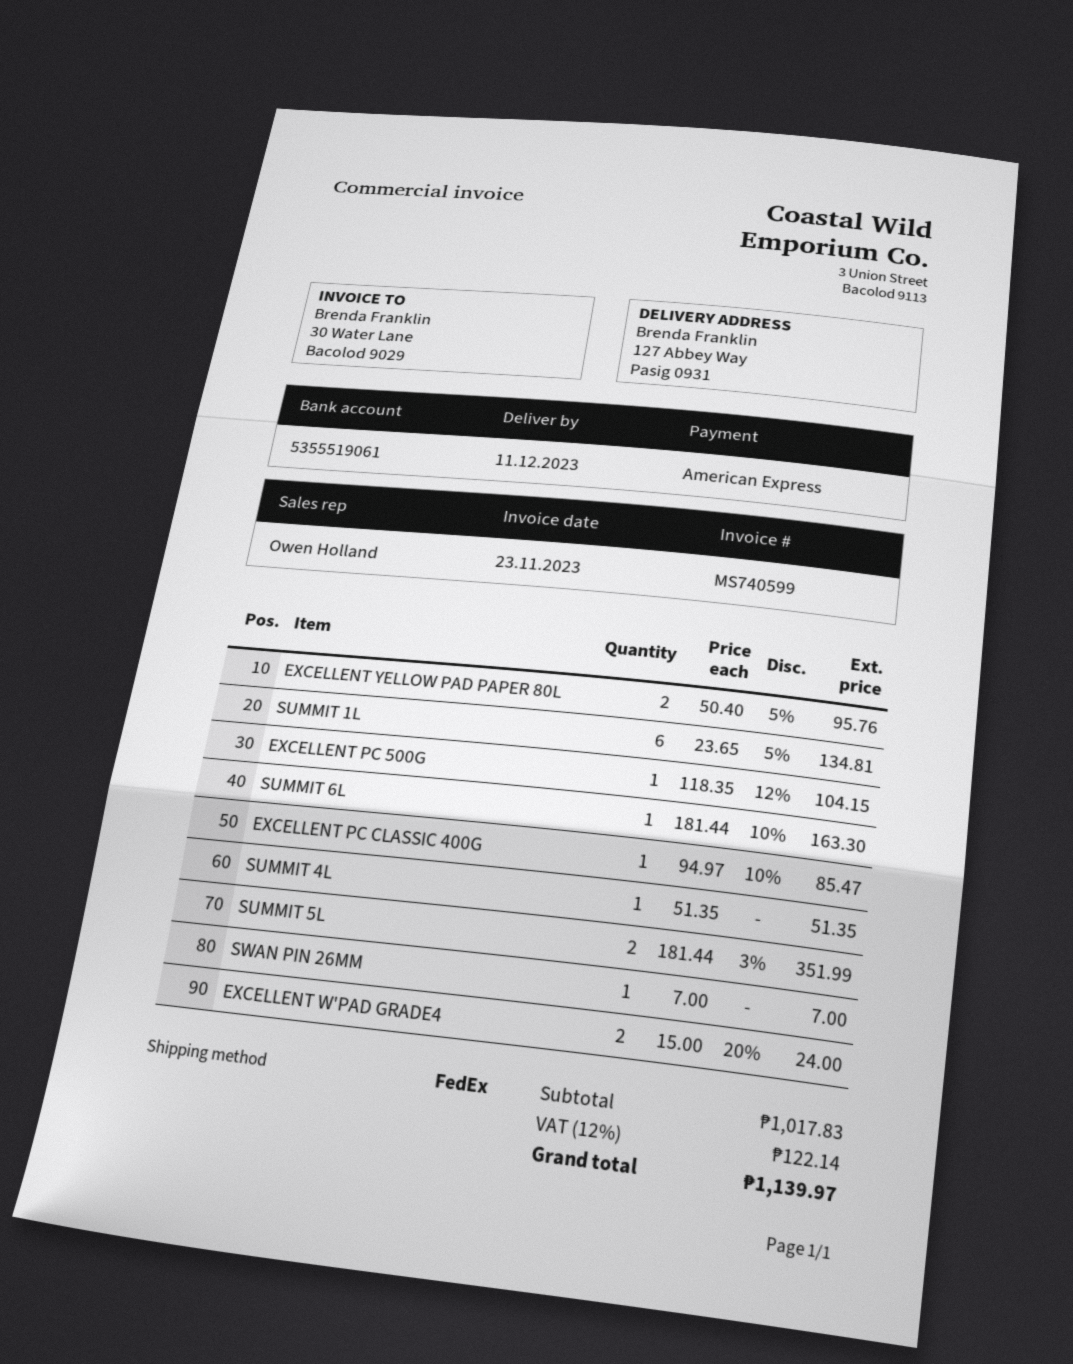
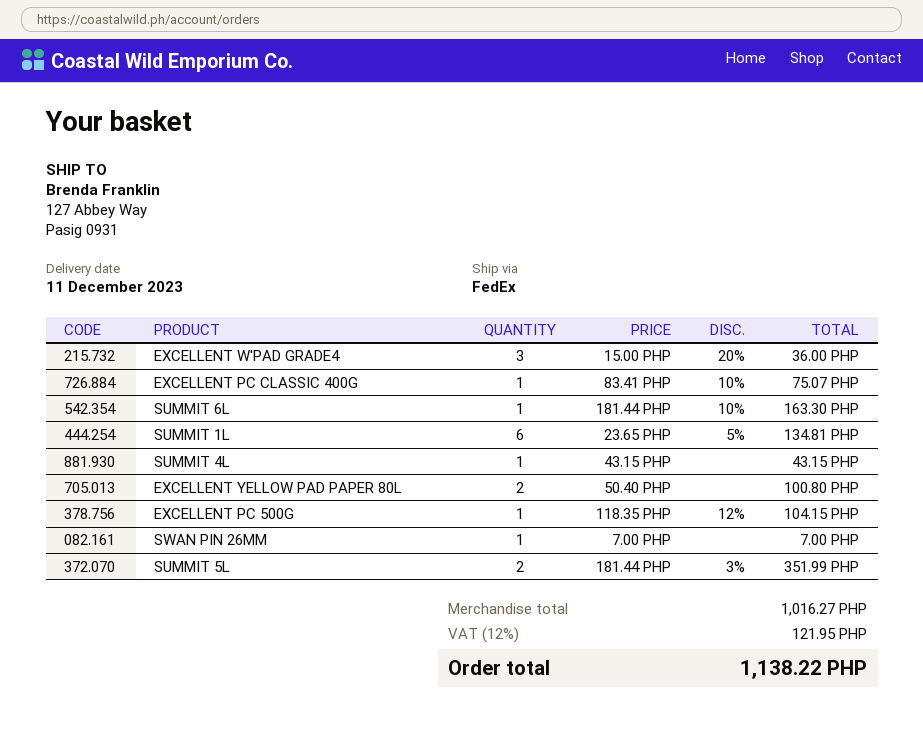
EXCELLENT YELLOW PAD PAPER 80L: 2 x 50.40 - 5% = 95.76 -> 2 x 50.40 = 100.80
EXCELLENT PC CLASSIC 400G: 1 x 94.97 - 10% = 85.47 -> 1 x 83.41 - 10% = 75.07
SUMMIT 4L: 1 x 51.35 = 51.35 -> 1 x 43.15 = 43.15
EXCELLENT W'PAD GRADE4: 2 x 15.00 - 20% = 24.00 -> 3 x 15.00 - 20% = 36.00
subtotal: 1017.83 -> 1016.27
tax: 12% = 122.14 -> 12% = 121.95
total: 1139.97 -> 1138.22

